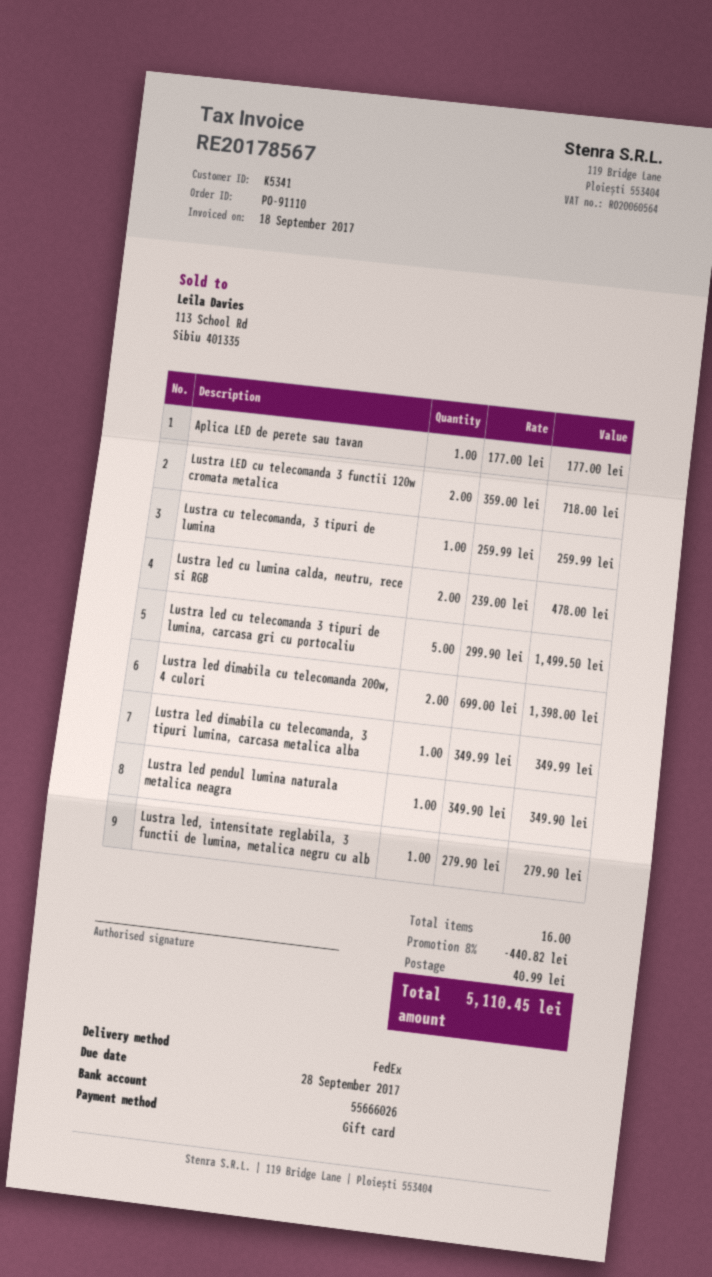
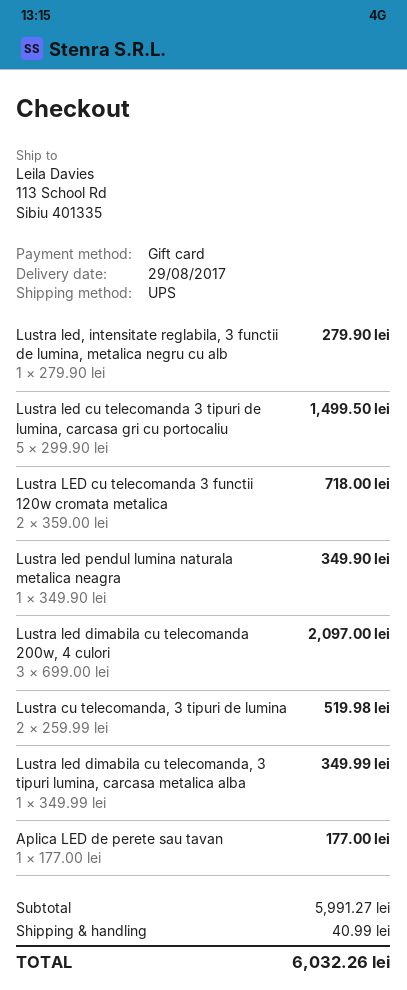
shipping method: FedEx -> UPS
Lustra cu telecomanda, 3 tipuri de lumina: 1 x 259.99 = 259.99 -> 2 x 259.99 = 519.98
Lustra led cu lumina calda, neutru, rece si RGB: 2 x 239.00 = 478.00 -> none
Lustra led dimabila cu telecomanda 200w, 4 culori: 2 x 699.00 = 1398.00 -> 3 x 699.00 = 2097.00
discount: 8% = 440.82 -> none
total: 5110.45 -> 6032.26

